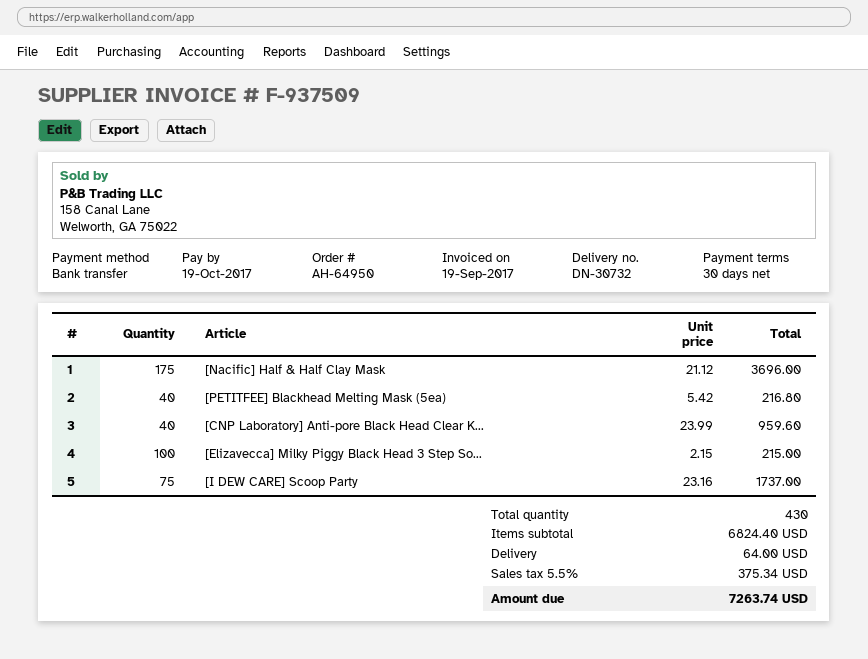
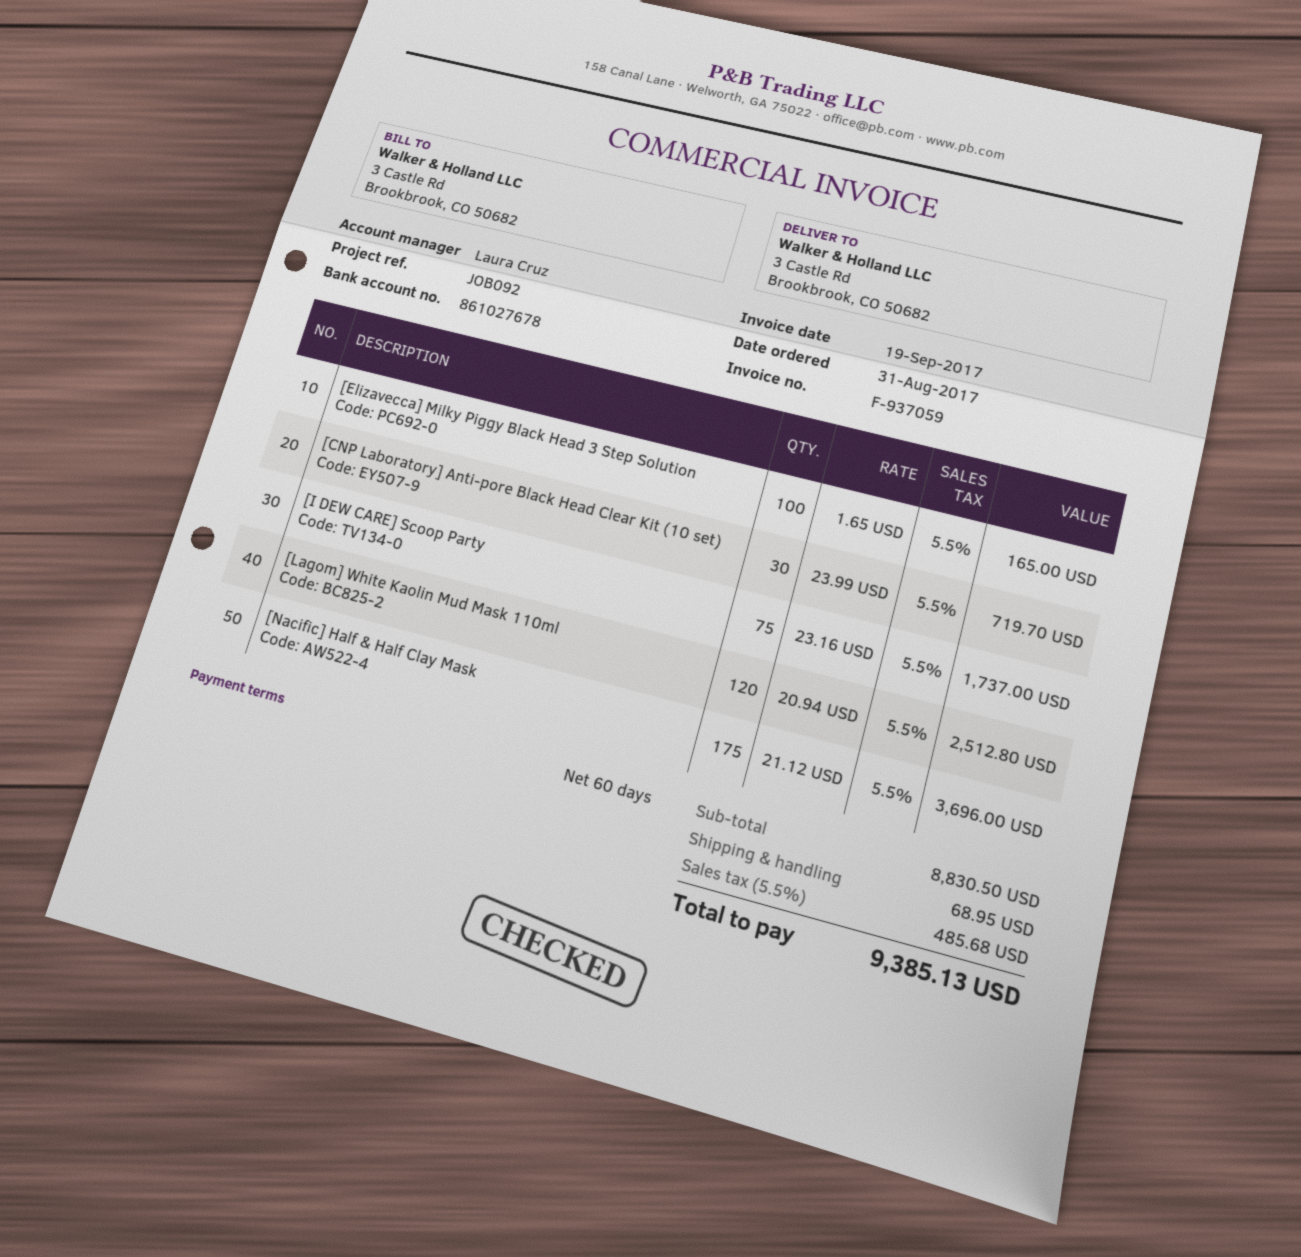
invoice number: F-937509 -> F-937059
payment terms: 30 days -> 60 days
[PETITFEE] Blackhead Melting Mask (5ea): 40 x 5.42 = 216.80 -> none
[CNP Laboratory] Anti-pore Black Head Clear K...: 40 x 23.99 = 959.60 -> 30 x 23.99 = 719.70
[Elizavecca] Milky Piggy Black Head 3 Step So...: 100 x 2.15 = 215.00 -> 100 x 1.65 = 165.00
[Lagom] White Kaolin Mud Mask 110ml: none -> 120 x 20.94 = 2512.80
subtotal: 6824.40 -> 8830.50
shipping: 64.00 -> 68.95
tax: 5.5% = 375.34 -> 5.5% = 485.68
total: 7263.74 -> 9385.13

